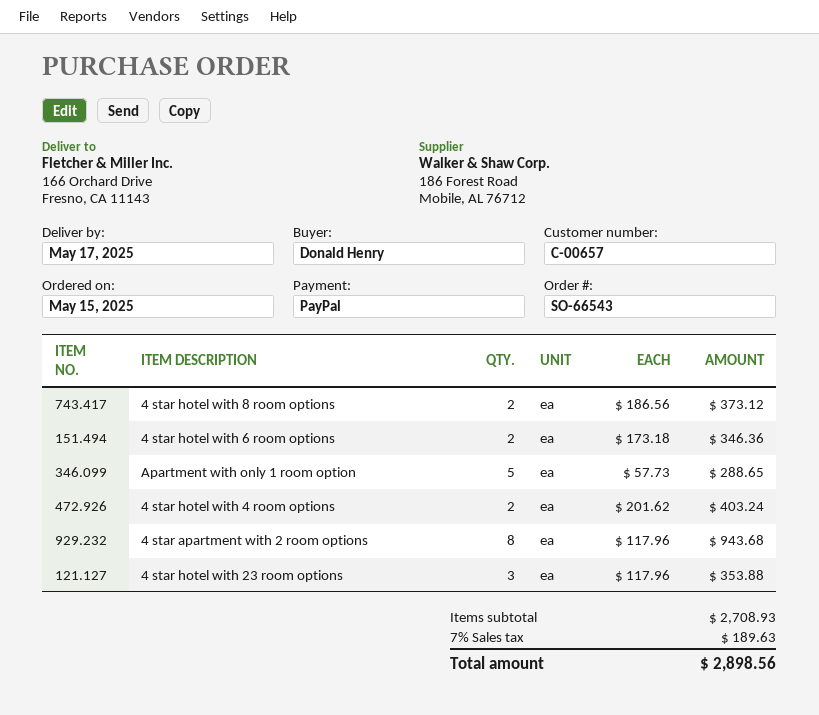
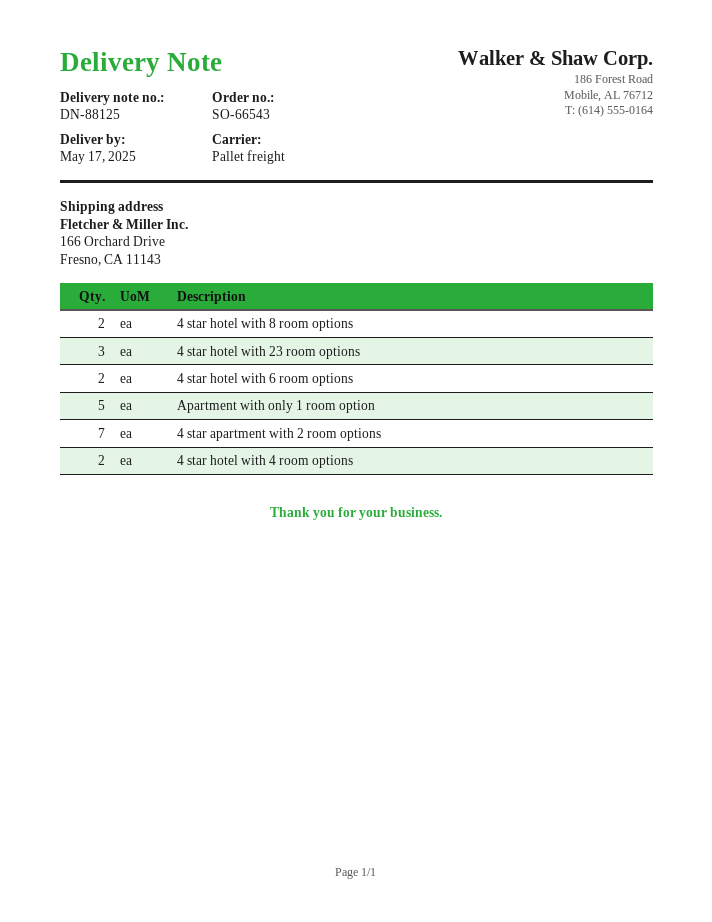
4 star apartment with 2 room options: 8 -> 7

